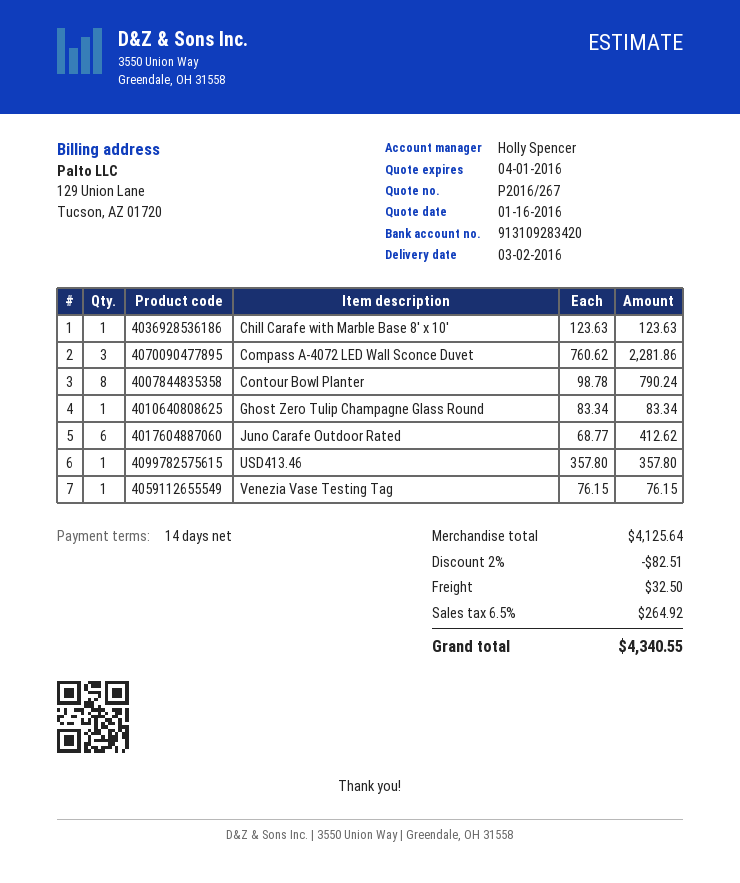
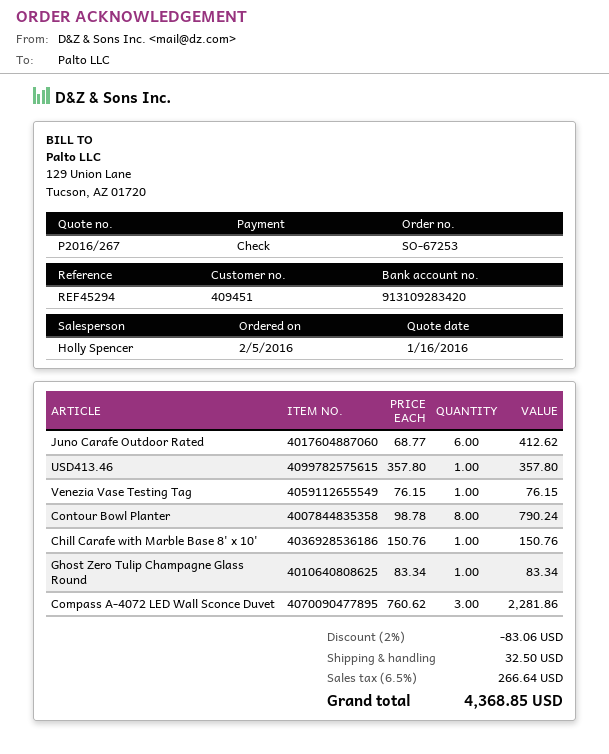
Chill Carafe with Marble Base 8' x 10': 1 x 123.63 = 123.63 -> 1 x 150.76 = 150.76
discount: 2% = 82.51 -> 2% = 83.06
tax: 6.5% = 264.92 -> 6.5% = 266.64
total: 4340.55 -> 4368.85

